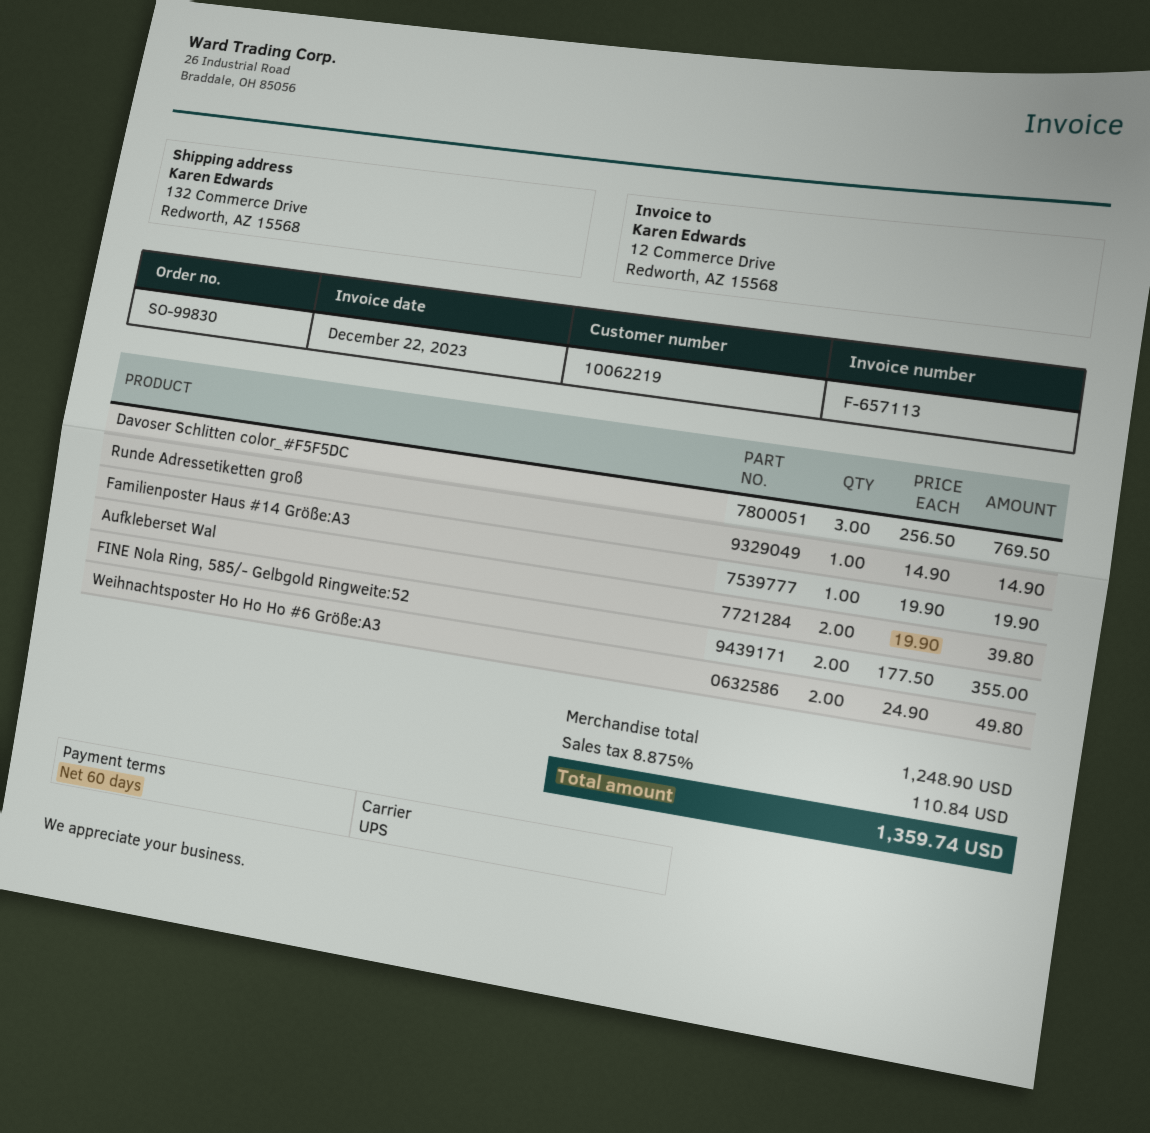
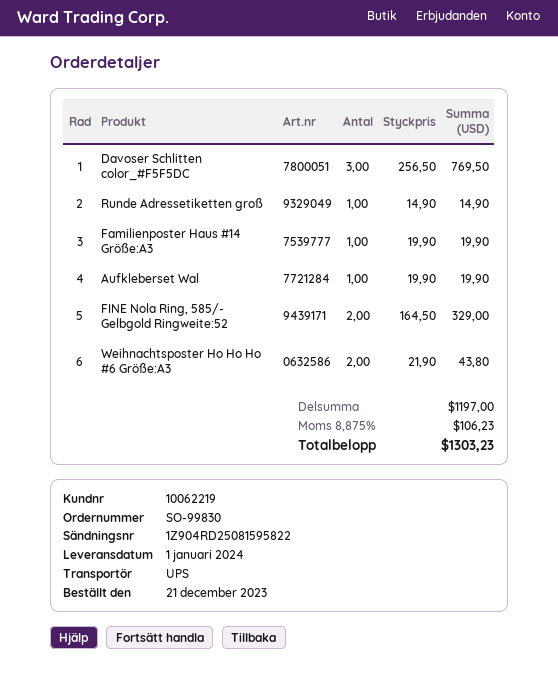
Aufkleberset Wal: 2 x 19.90 = 39.80 -> 1 x 19.90 = 19.90
FINE Nola Ring, 585/- Gelbgold Ringweite:52: 2 x 177.50 = 355.00 -> 2 x 164.50 = 329.00
Weihnachtsposter Ho Ho Ho #6 Größe:A3: 2 x 24.90 = 49.80 -> 2 x 21.90 = 43.80
subtotal: 1248.90 -> 1197.00
tax: 8.875% = 110.84 -> 8.875% = 106.23
total: 1359.74 -> 1303.23

